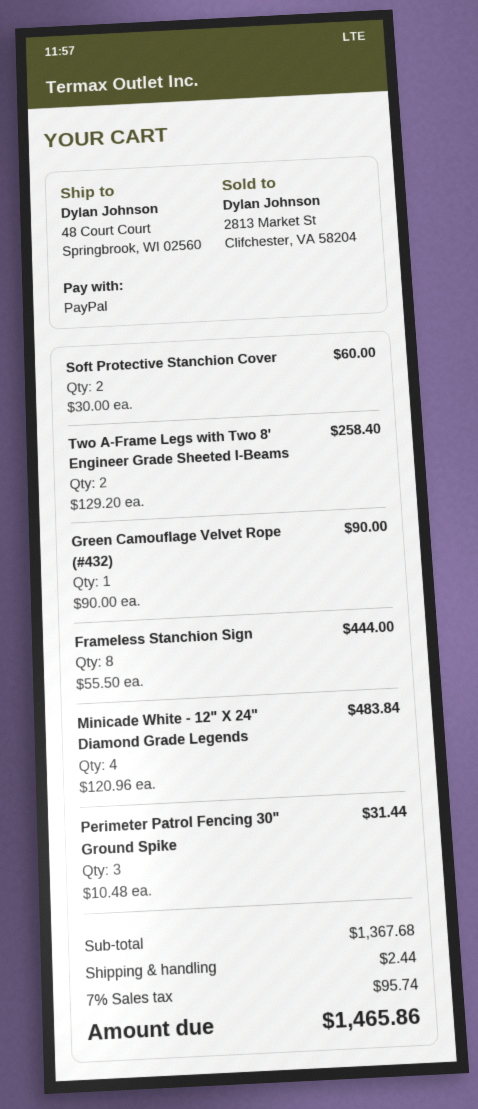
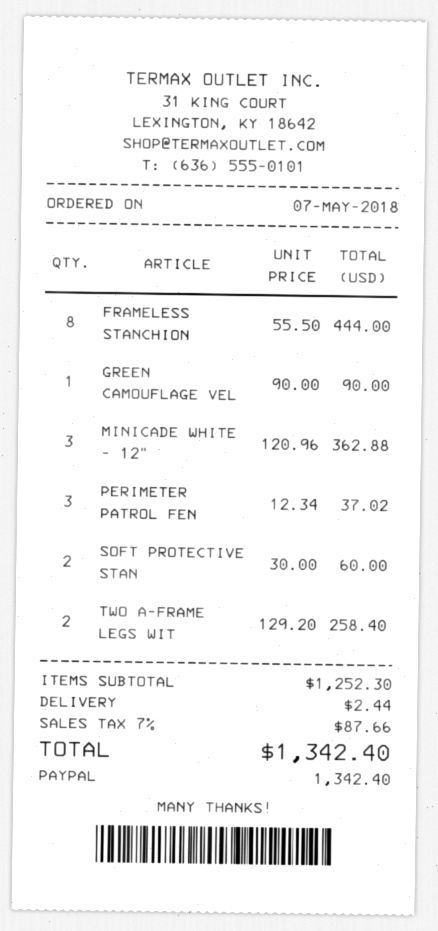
Minicade White - 12" X 24" Diamond Grade Legends: 4 x 120.96 = 483.84 -> 3 x 120.96 = 362.88
Perimeter Patrol Fencing 30" Ground Spike: 3 x 10.48 = 31.44 -> 3 x 12.34 = 37.02
subtotal: 1367.68 -> 1252.30
tax: 7% = 95.74 -> 7% = 87.66
total: 1465.86 -> 1342.40

